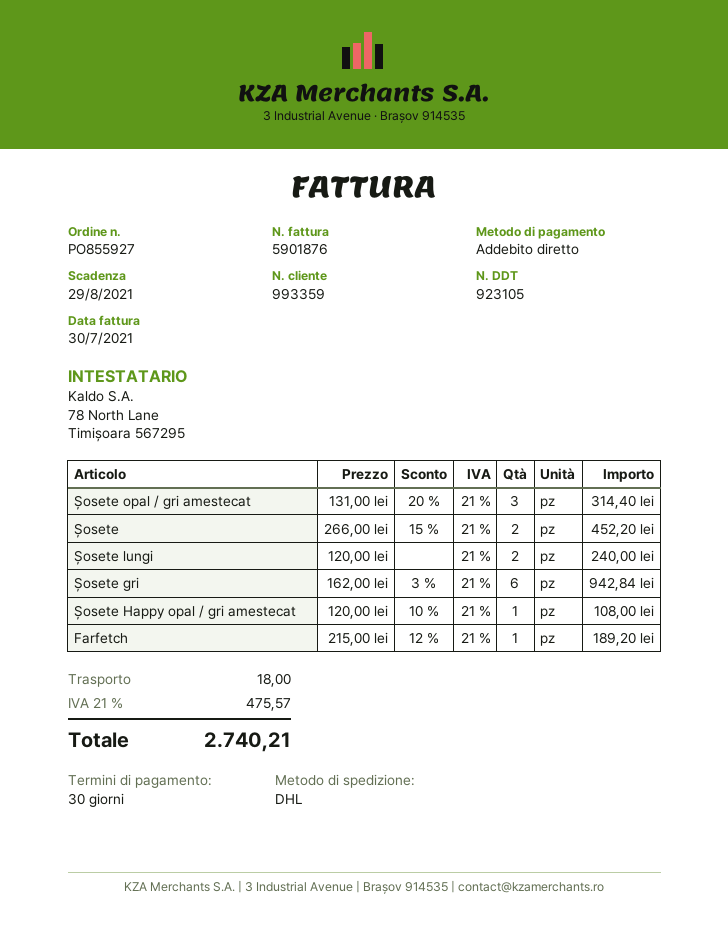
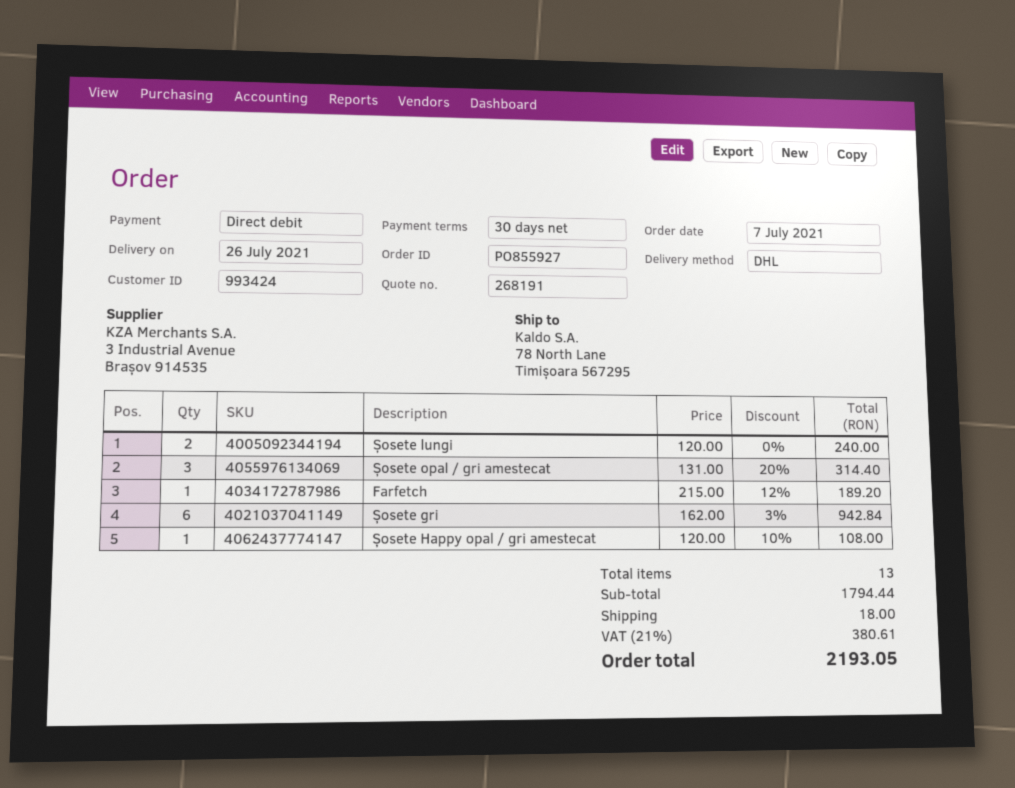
customer number: 993359 -> 993424
Șosete: 2 x 266.00 - 15% = 452.20 -> none
tax: 21% = 475.57 -> 21% = 380.61
total: 2740.21 -> 2193.05

